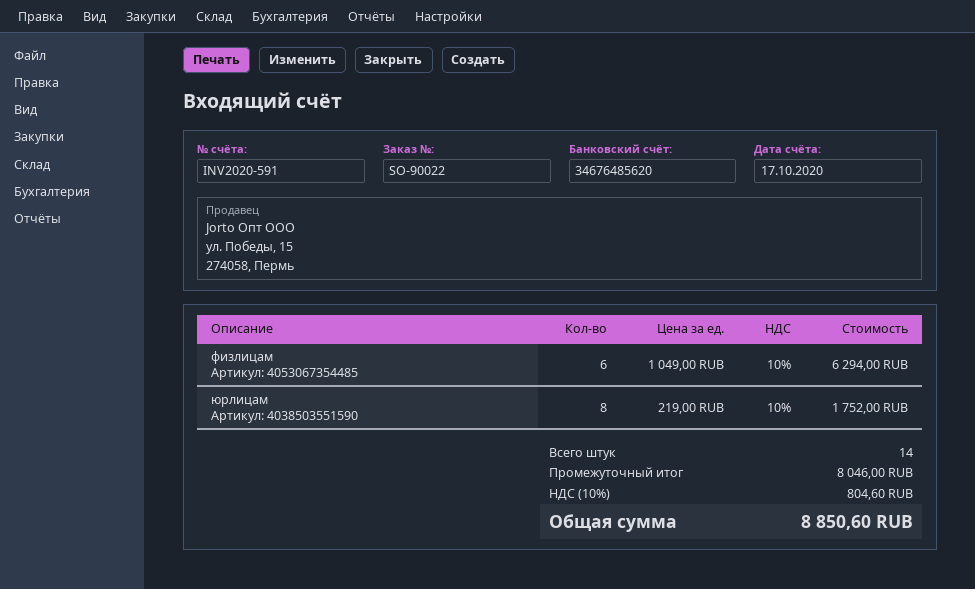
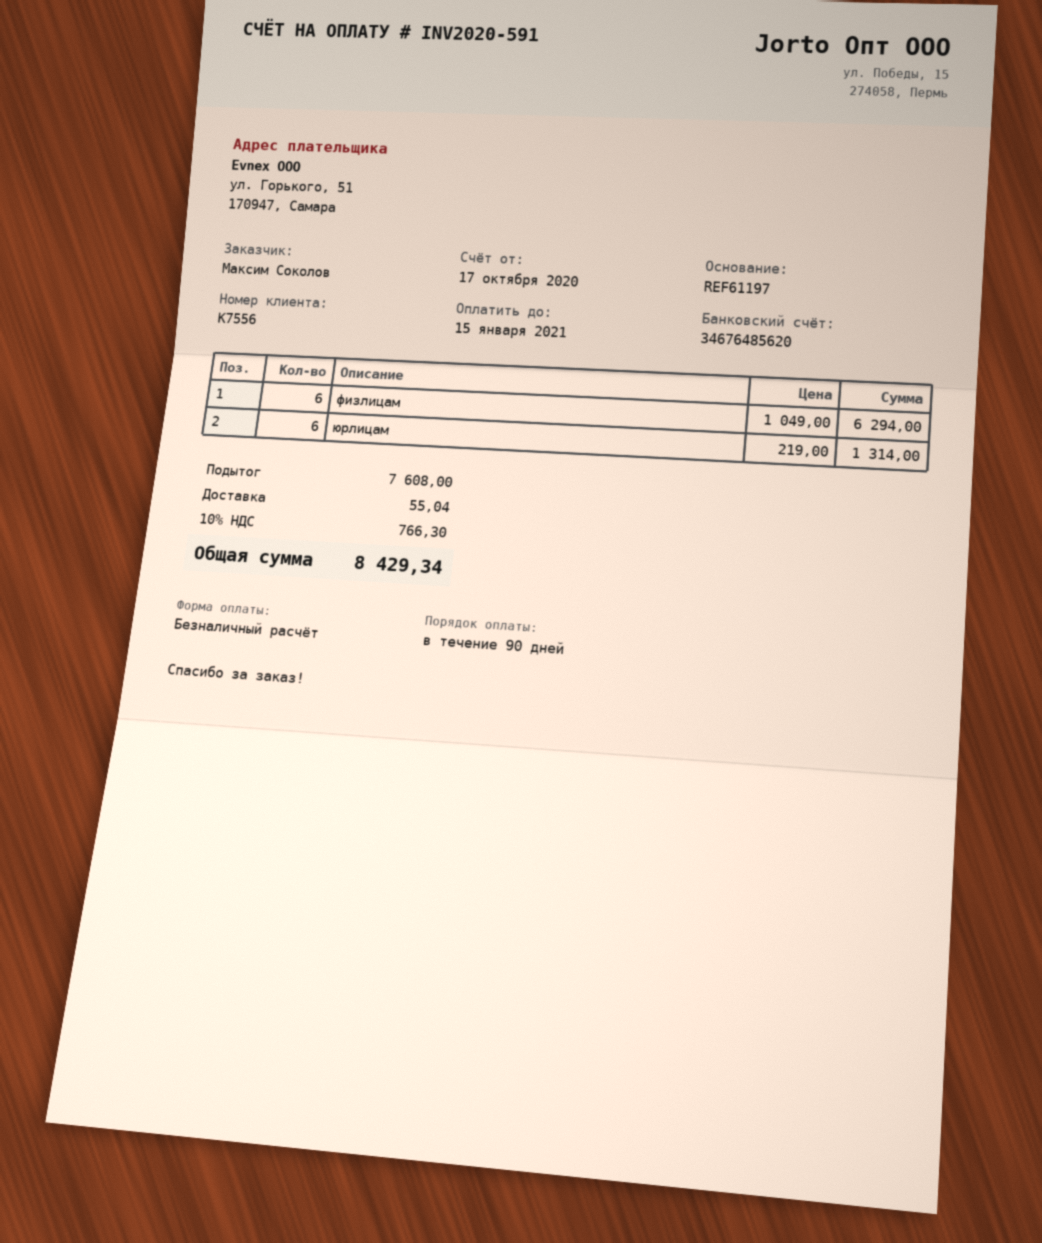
юрлицам: 8 x 219.00 = 1752.00 -> 6 x 219.00 = 1314.00
subtotal: 8046.00 -> 7608.00
shipping: none -> 55.04
tax: 10% = 804.60 -> 10% = 766.30
total: 8850.60 -> 8429.34

